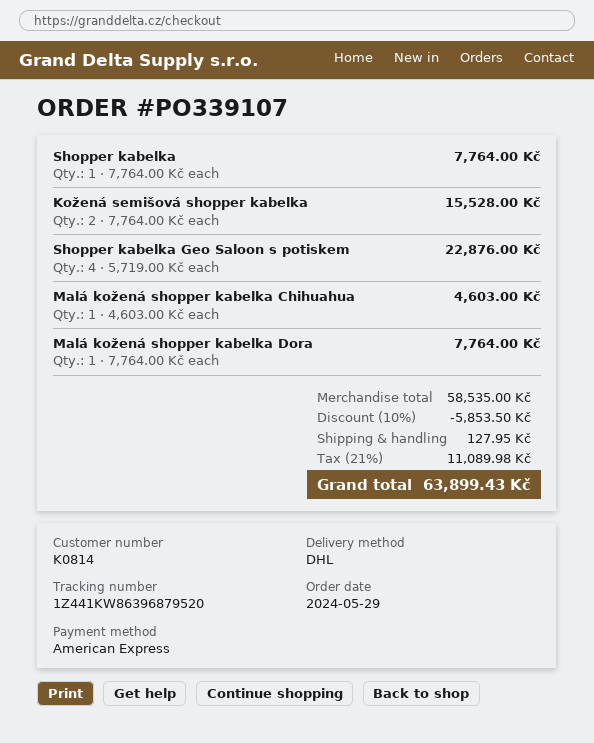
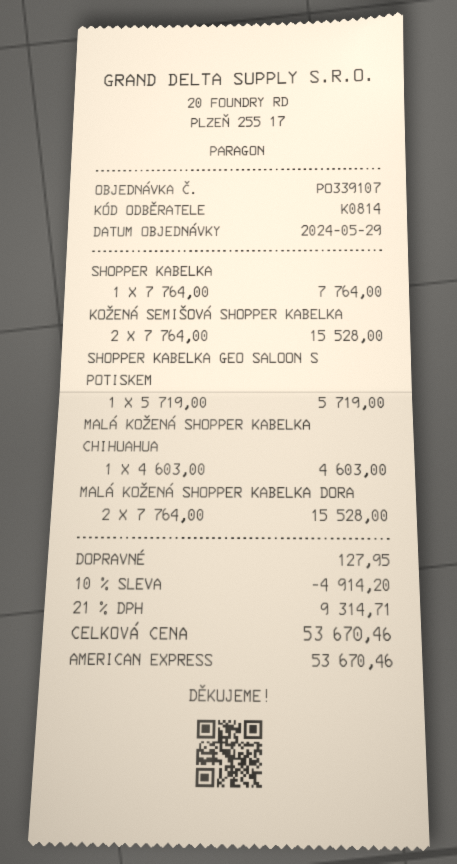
Shopper kabelka Geo Saloon s potiskem: 4 x 5719.00 = 22876.00 -> 1 x 5719.00 = 5719.00
Malá kožená shopper kabelka Dora: 1 x 7764.00 = 7764.00 -> 2 x 7764.00 = 15528.00
discount: 10% = 5853.50 -> 10% = 4914.20
tax: 21% = 11089.98 -> 21% = 9314.71
total: 63899.43 -> 53670.46

